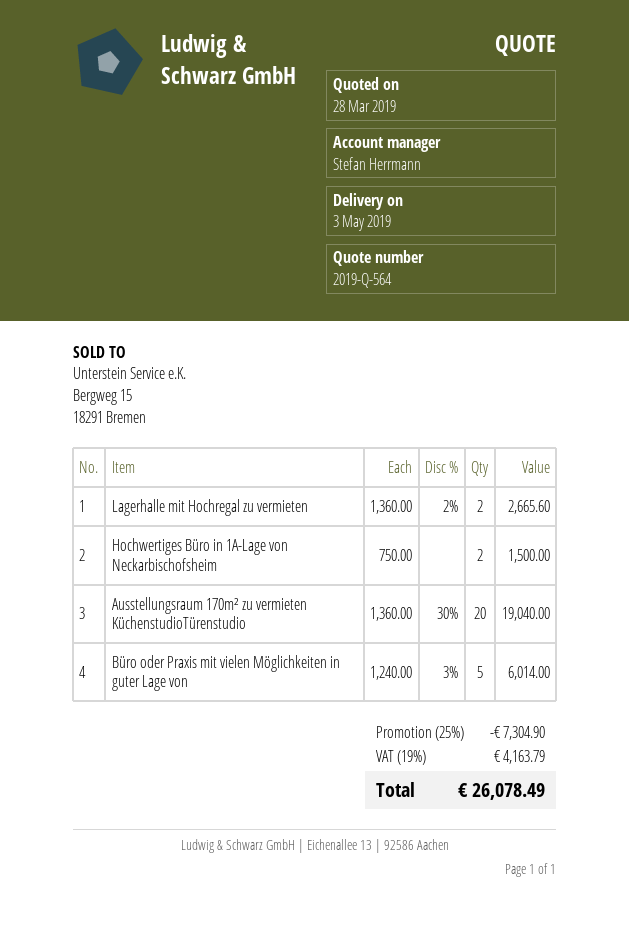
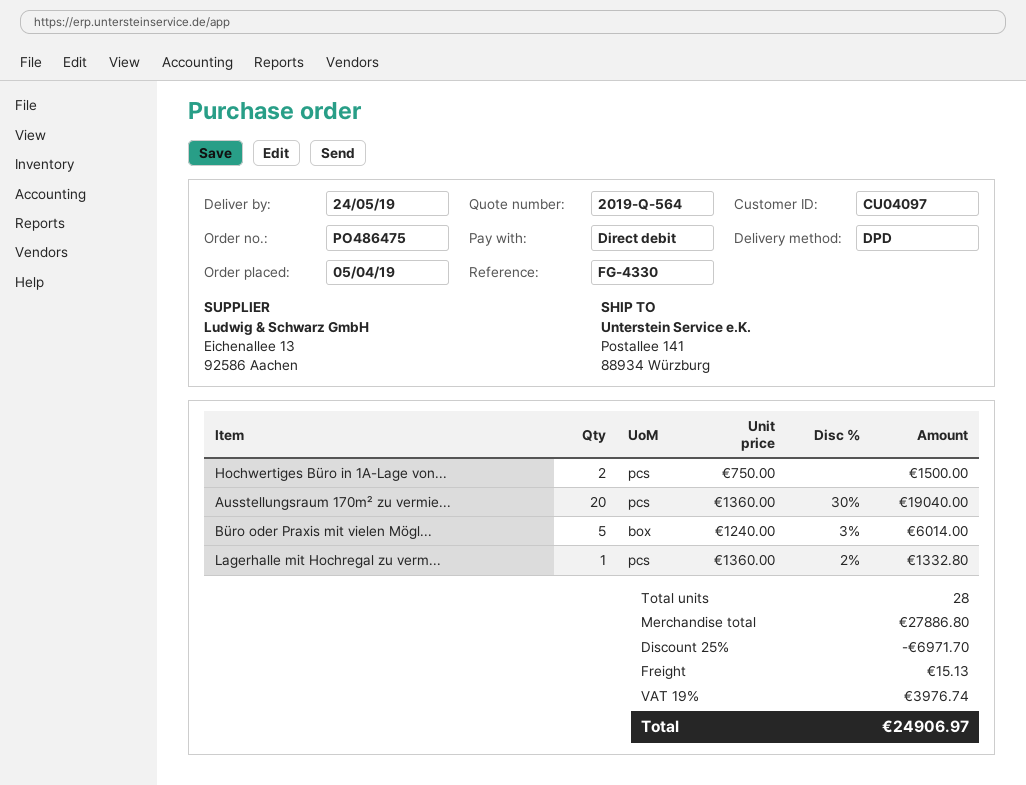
delivery date: 2019-05-03 -> 2019-05-24
Lagerhalle mit Hochregal zu vermieten: 2 x 1360.00 - 2% = 2665.60 -> 1 x 1360.00 - 2% = 1332.80
discount: 25% = 7304.90 -> 25% = 6971.70
shipping: none -> 15.13
tax: 19% = 4163.79 -> 19% = 3976.74
total: 26078.49 -> 24906.97

